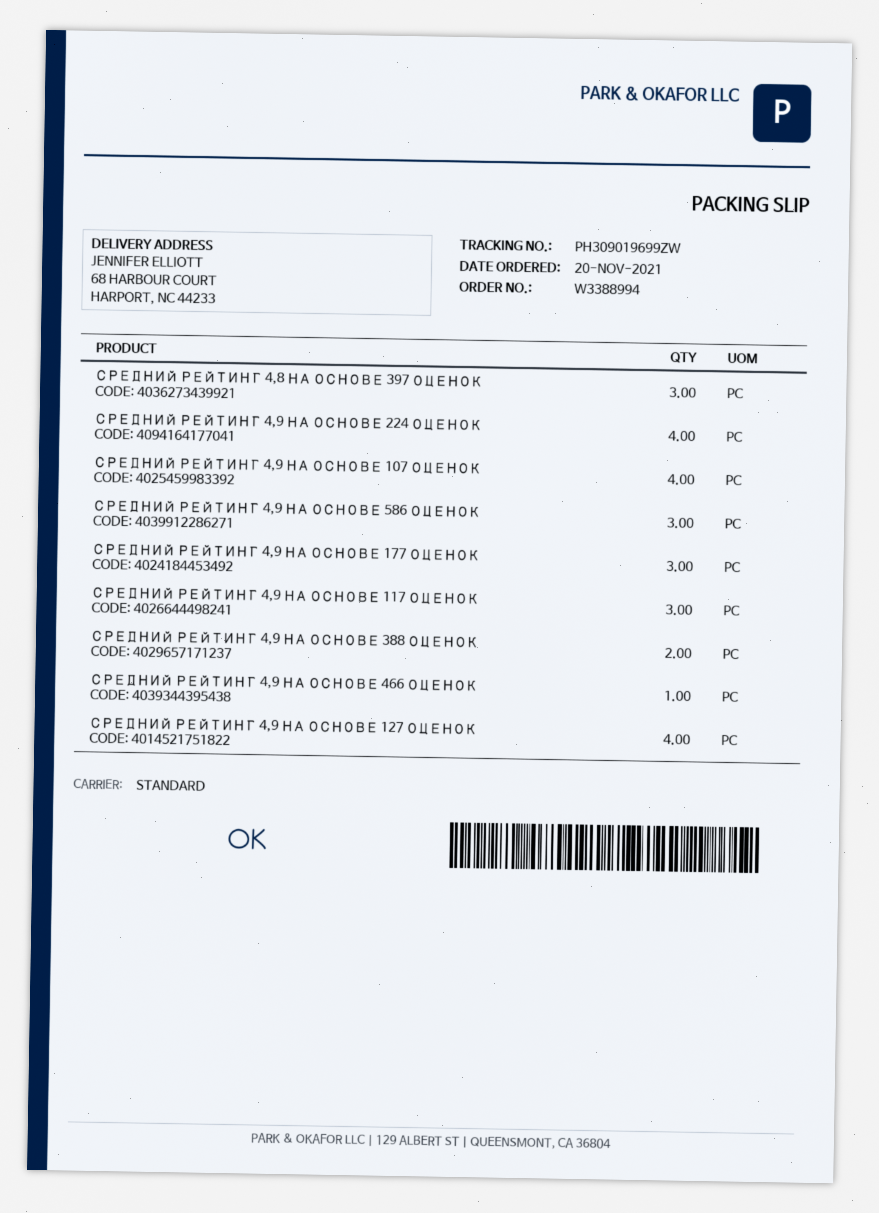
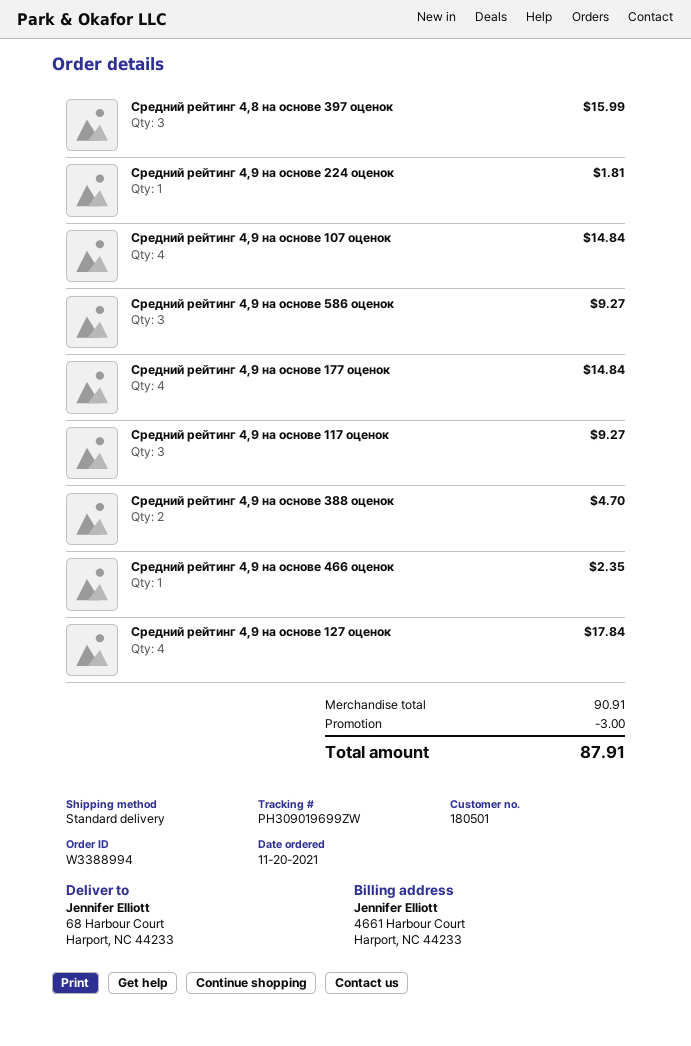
СРЕДНИЙ РЕЙТИНГ 4,9 НА ОСНОВЕ 224 ОЦЕНОК: 4 -> 1
СРЕДНИЙ РЕЙТИНГ 4,9 НА ОСНОВЕ 177 ОЦЕНОК: 3 -> 4

